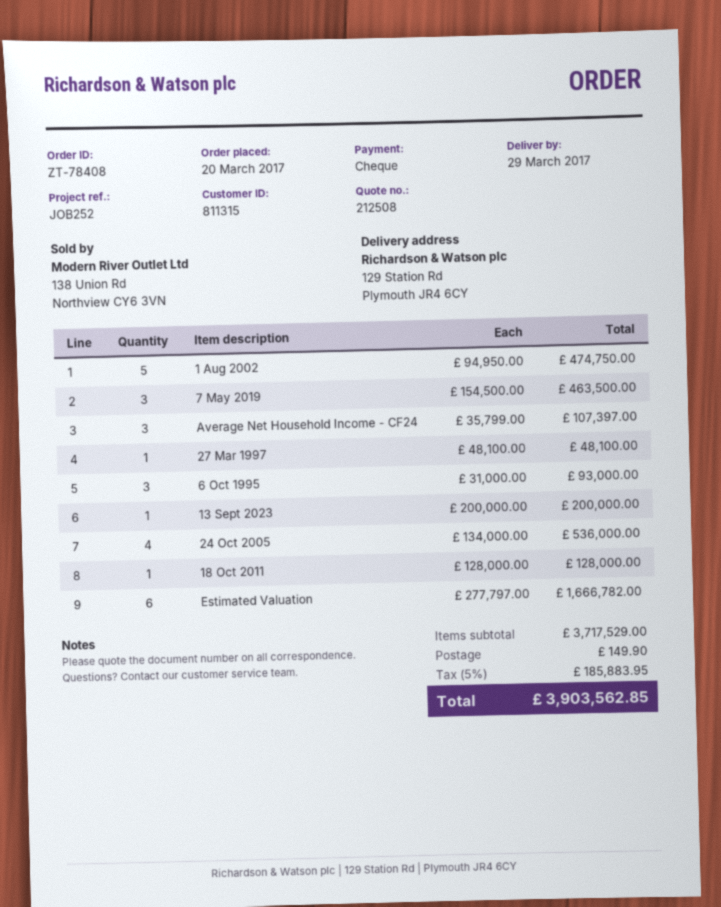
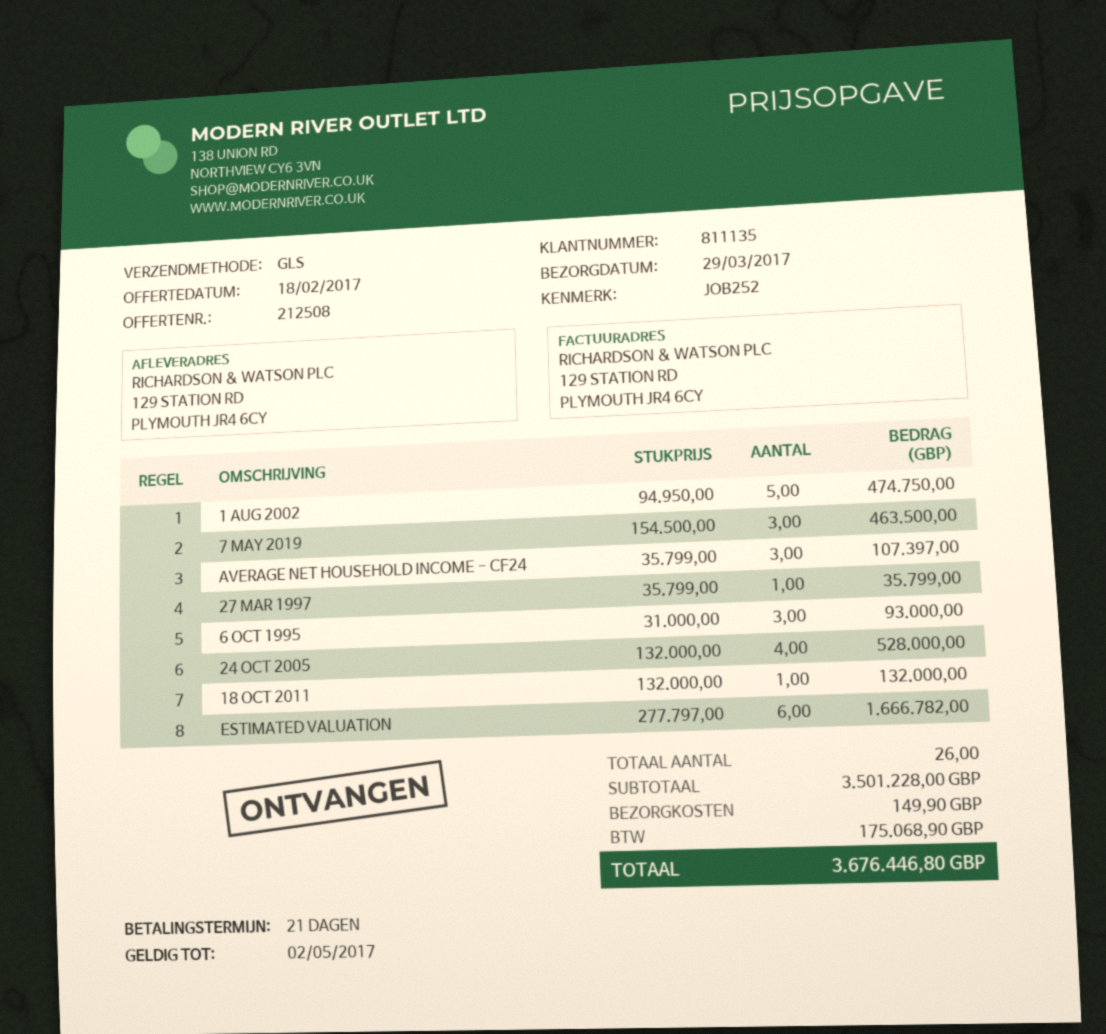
customer number: 811315 -> 811135
27 Mar 1997: 1 x 48100.00 = 48100.00 -> 1 x 35799.00 = 35799.00
13 Sept 2023: 1 x 200000.00 = 200000.00 -> none
24 Oct 2005: 4 x 134000.00 = 536000.00 -> 4 x 132000.00 = 528000.00
18 Oct 2011: 1 x 128000.00 = 128000.00 -> 1 x 132000.00 = 132000.00
subtotal: 3717529.00 -> 3501228.00
tax: 185883.95 -> 175068.90
total: 3903562.85 -> 3676446.80

